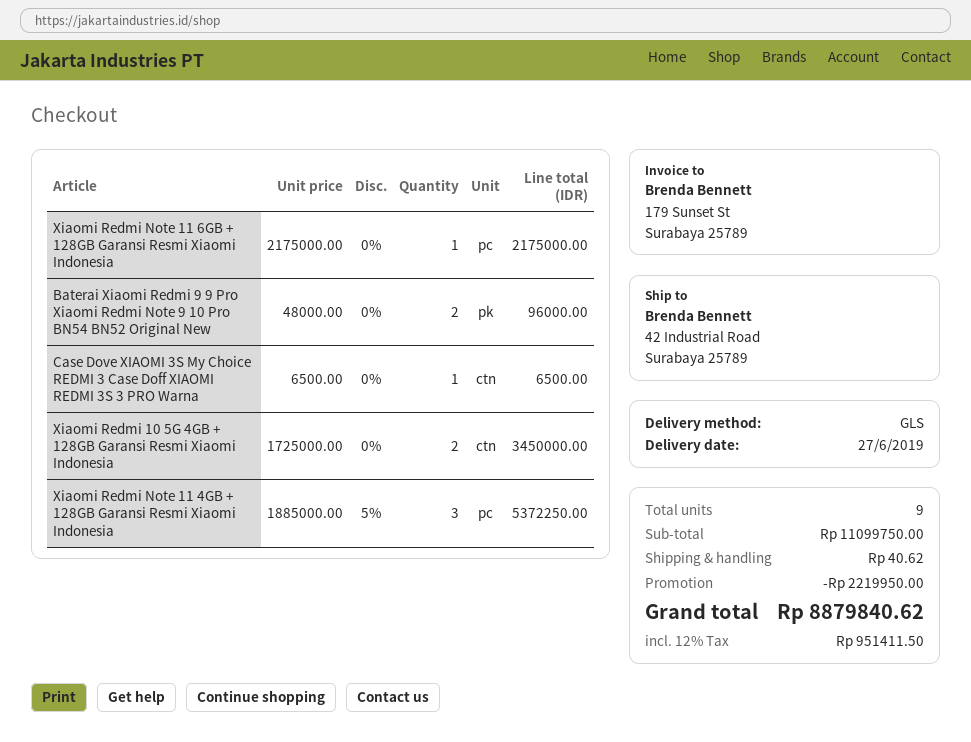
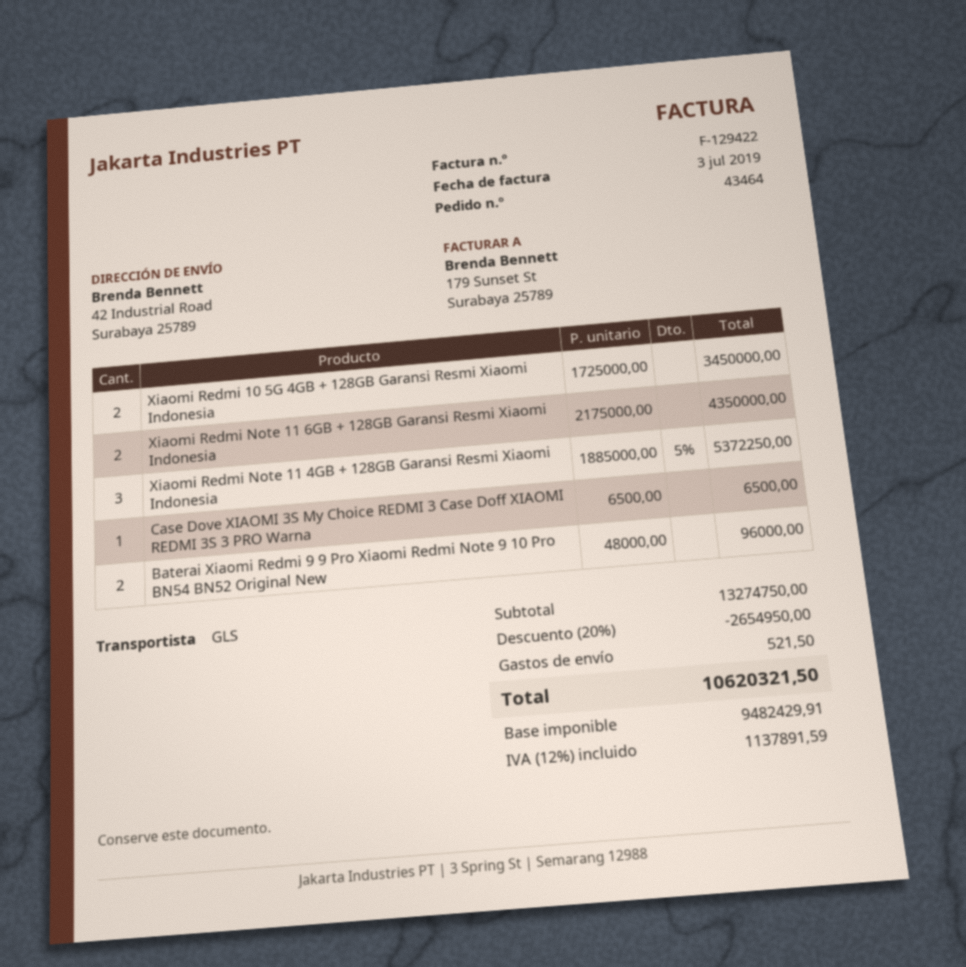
Xiaomi Redmi Note 11 6GB + 128GB Garansi Resmi Xiaomi Indonesia: 1 x 2175000.00 = 2175000.00 -> 2 x 2175000.00 = 4350000.00
subtotal: 11099750.00 -> 13274750.00
discount: 2219950.00 -> 2654950.00
shipping: 40.62 -> 521.50
tax: 12% = 951411.50 -> 12% = 1137891.59
total: 8879840.62 -> 10620321.50

